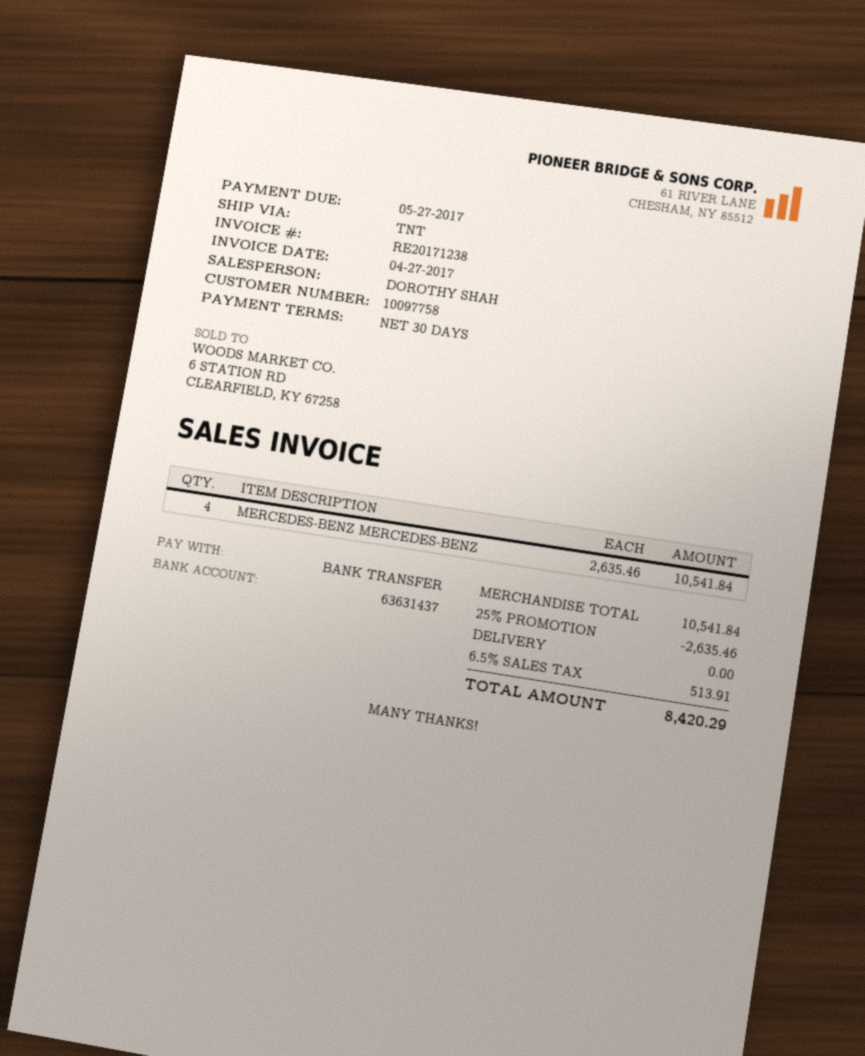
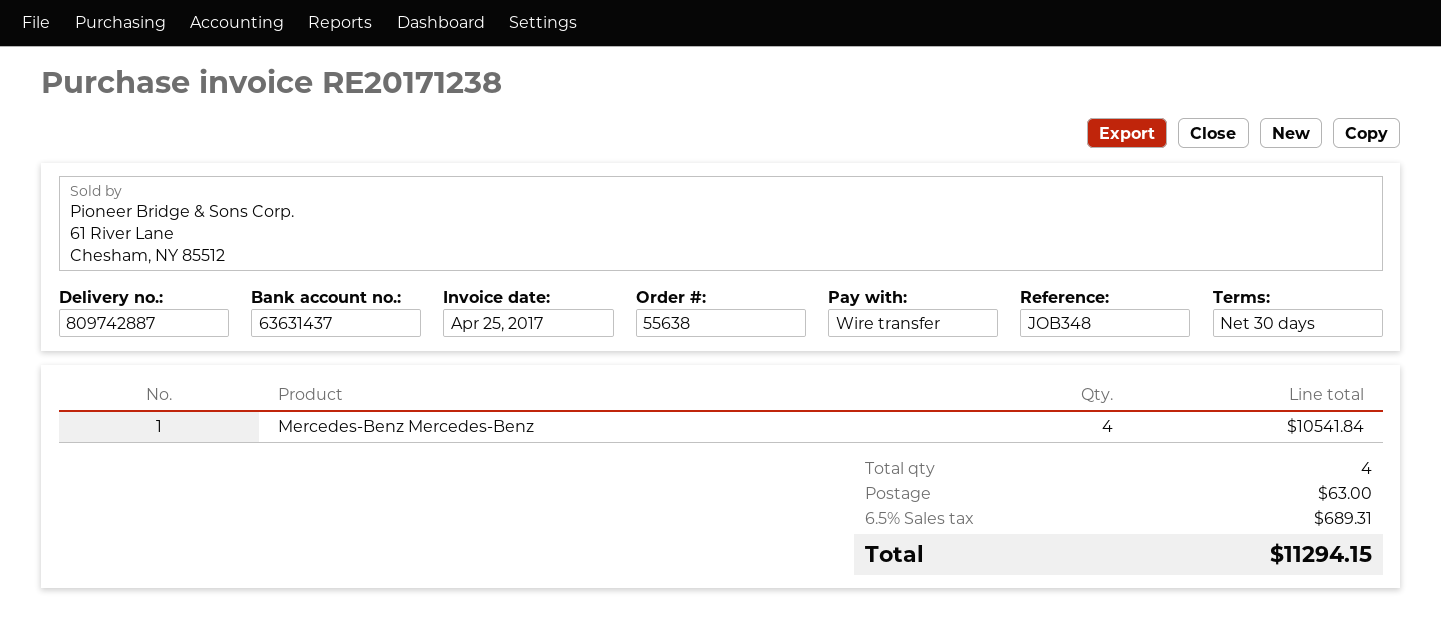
invoice date: 2017-04-27 -> 2017-04-25
discount: 25% = 2635.46 -> none
shipping: 0.00 -> 63.00
tax: 6.5% = 513.91 -> 6.5% = 689.31
total: 8420.29 -> 11294.15

